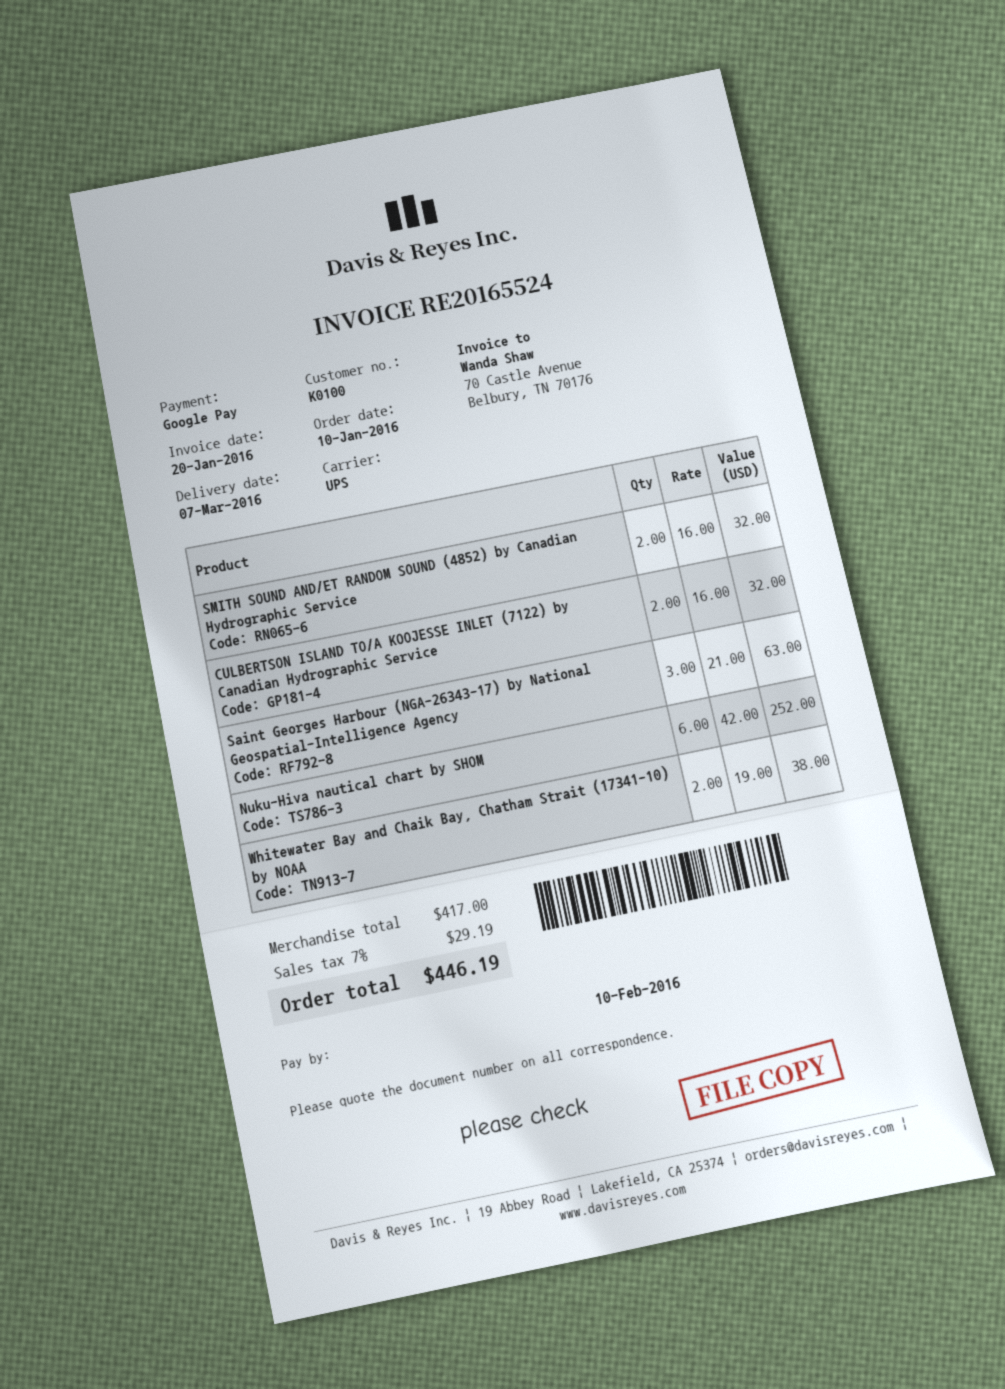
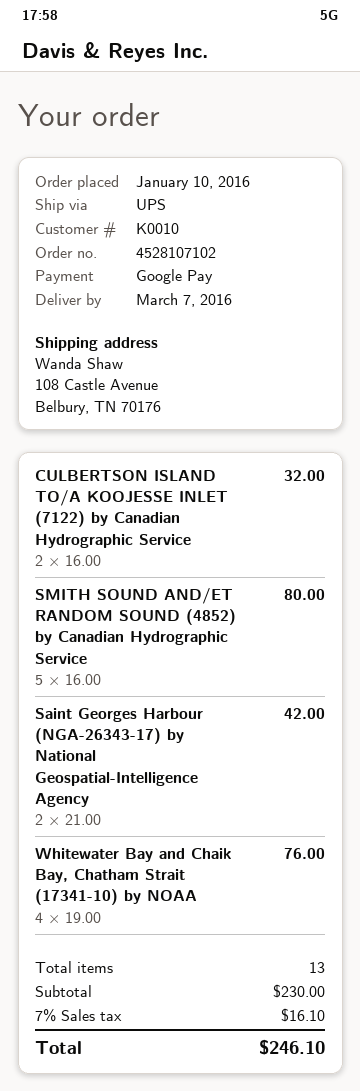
customer number: K0100 -> K0010
SMITH SOUND AND/ET RANDOM SOUND (4852) by Canadian Hydrographic Service: 2 x 16.00 = 32.00 -> 5 x 16.00 = 80.00
Saint Georges Harbour (NGA-26343-17) by National Geospatial-Intelligence Agency: 3 x 21.00 = 63.00 -> 2 x 21.00 = 42.00
Nuku-Hiva nautical chart by SHOM: 6 x 42.00 = 252.00 -> none
Whitewater Bay and Chaik Bay, Chatham Strait (17341-10) by NOAA: 2 x 19.00 = 38.00 -> 4 x 19.00 = 76.00
subtotal: 417.00 -> 230.00
tax: 7% = 29.19 -> 7% = 16.10
total: 446.19 -> 246.10

